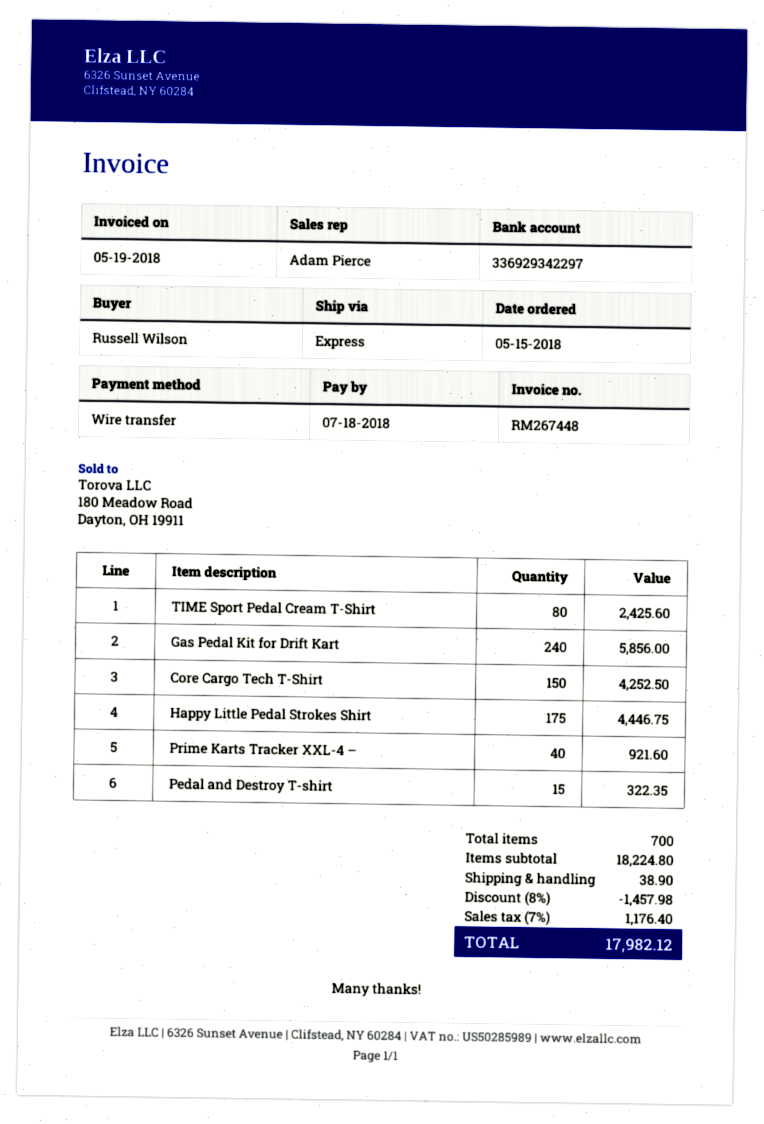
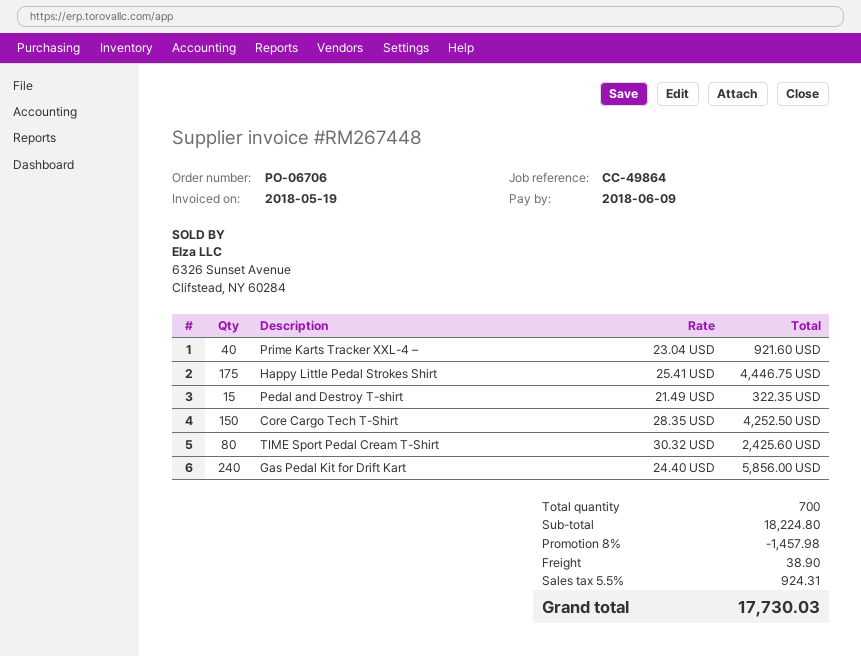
due date: 2018-07-18 -> 2018-06-09
tax: 7% = 1176.40 -> 5.5% = 924.31
total: 17982.12 -> 17730.03

